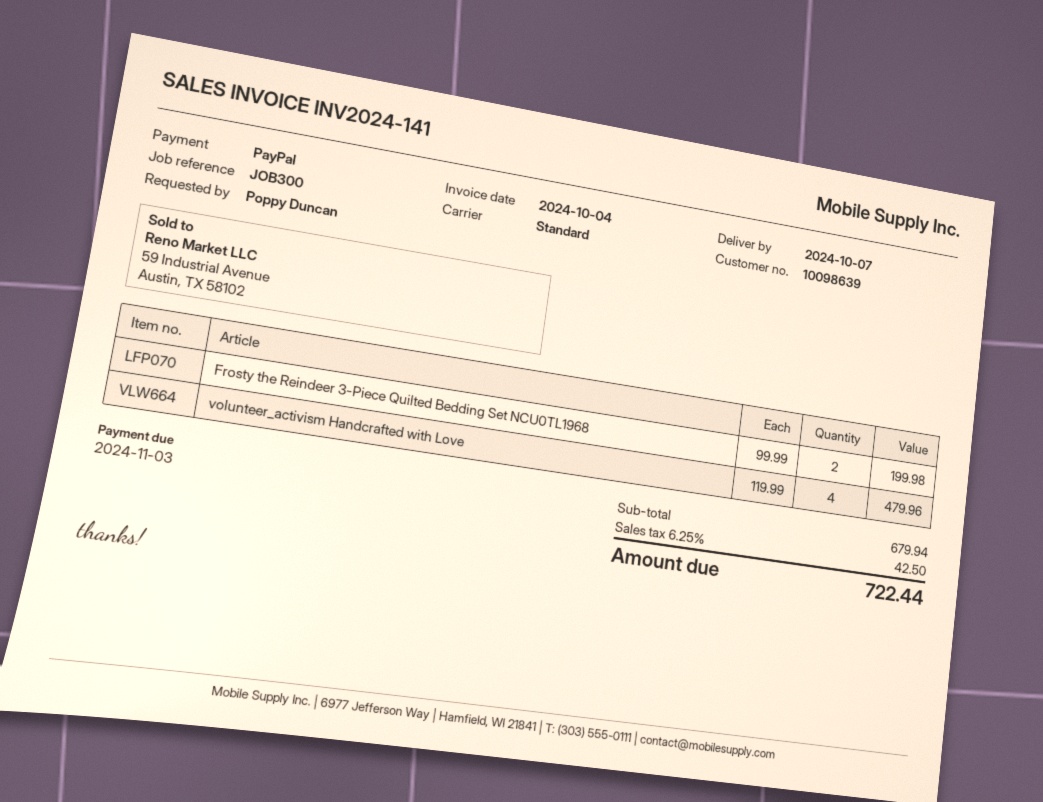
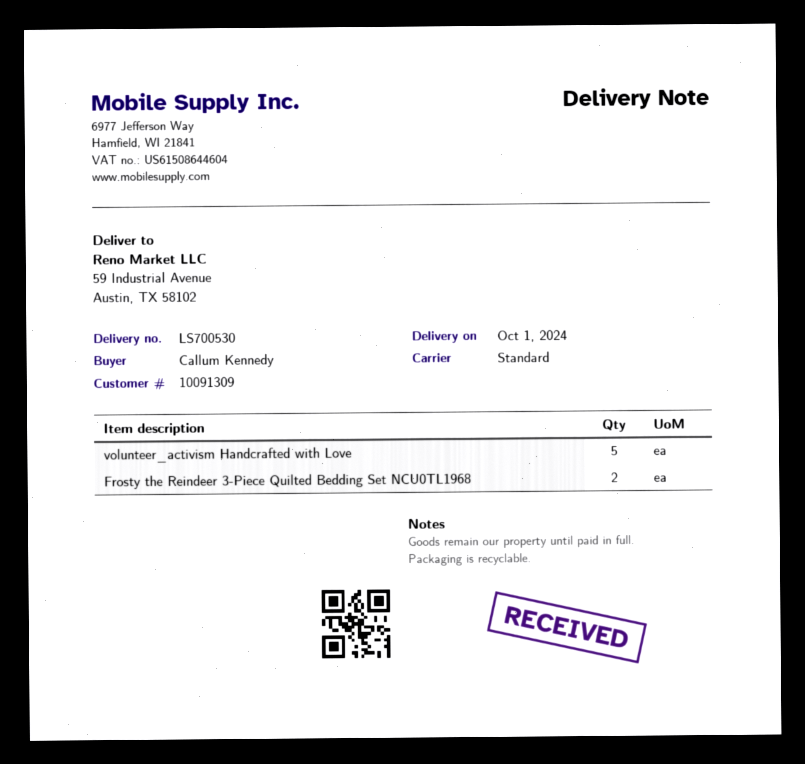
delivery date: 2024-10-07 -> 2024-10-01
customer number: 10098639 -> 10091309
ordered by: Poppy Duncan -> Callum Kennedy
volunteer_activism Handcrafted with Love: 4 -> 5

